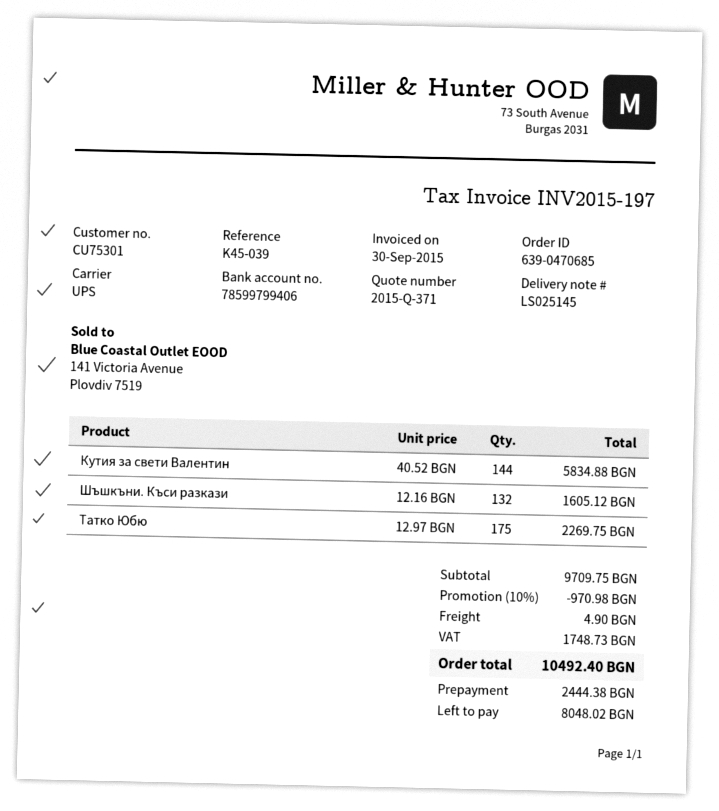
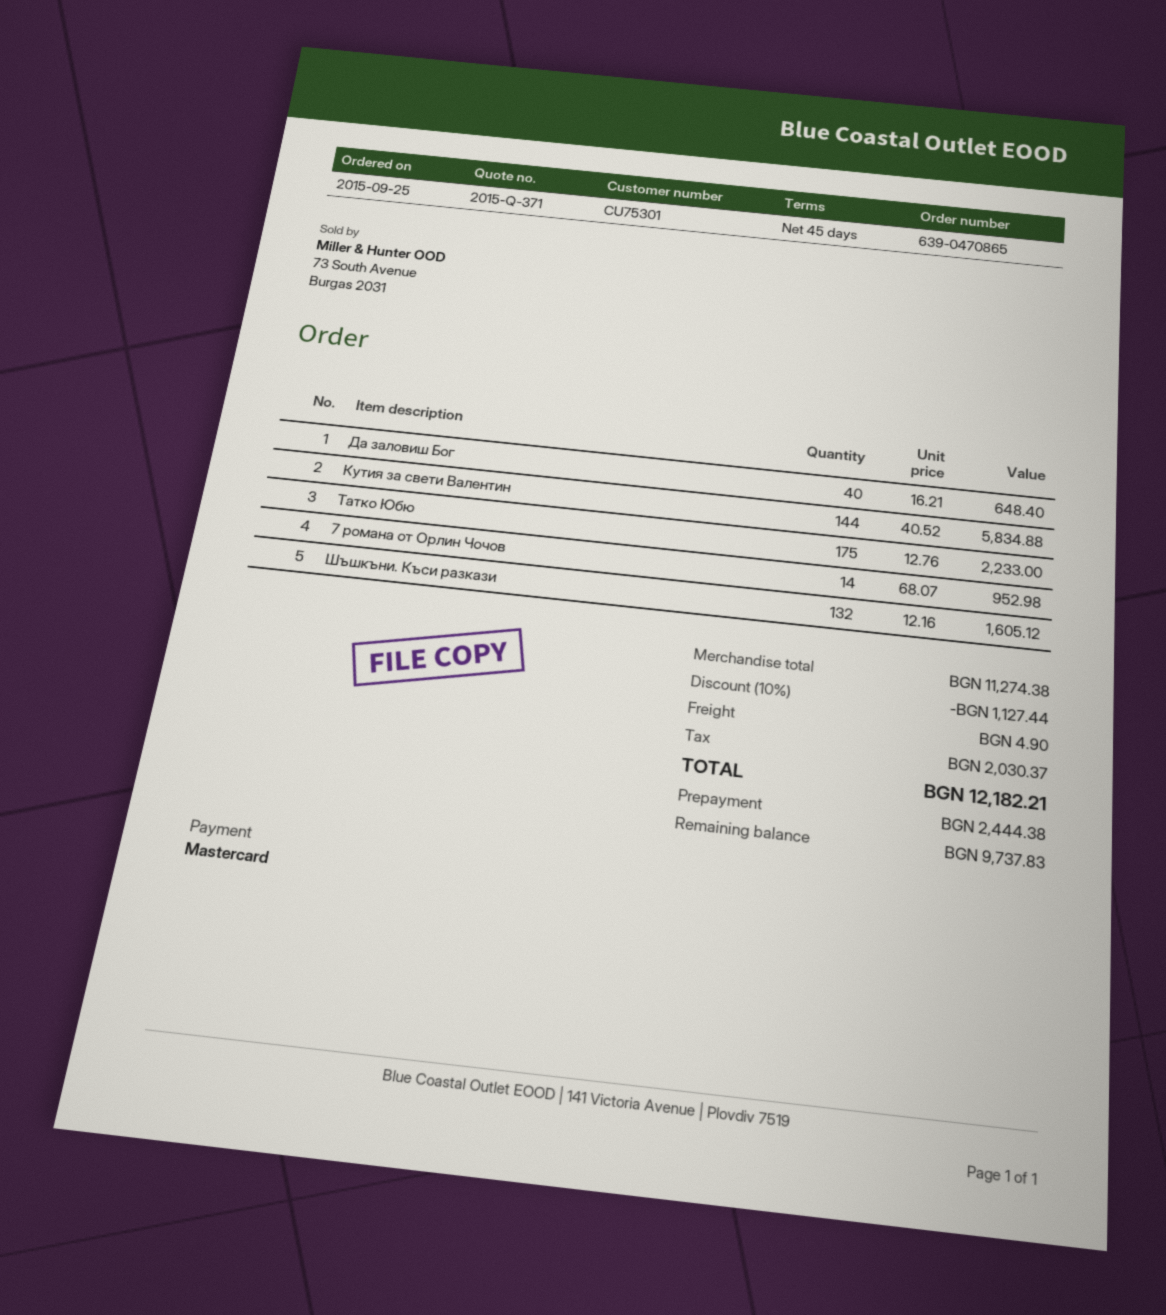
order number: 639-0470685 -> 639-0470865
Татко Юбю: 175 x 12.97 = 2269.75 -> 175 x 12.76 = 2233.00
Да заловиш Бог: none -> 40 x 16.21 = 648.40
7 романа от Орлин Чочов: none -> 14 x 68.07 = 952.98
subtotal: 9709.75 -> 11274.38
discount: 10% = 970.98 -> 10% = 1127.44
tax: 1748.73 -> 2030.37
total: 10492.40 -> 12182.21
balance: 8048.02 -> 9737.83

